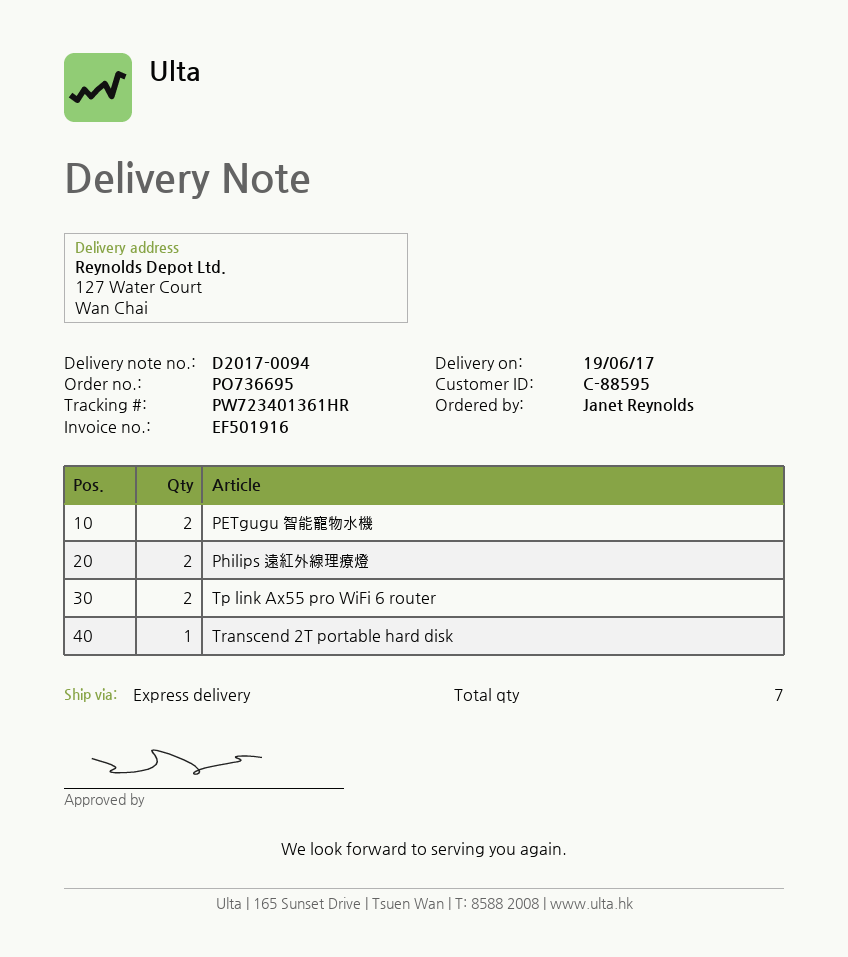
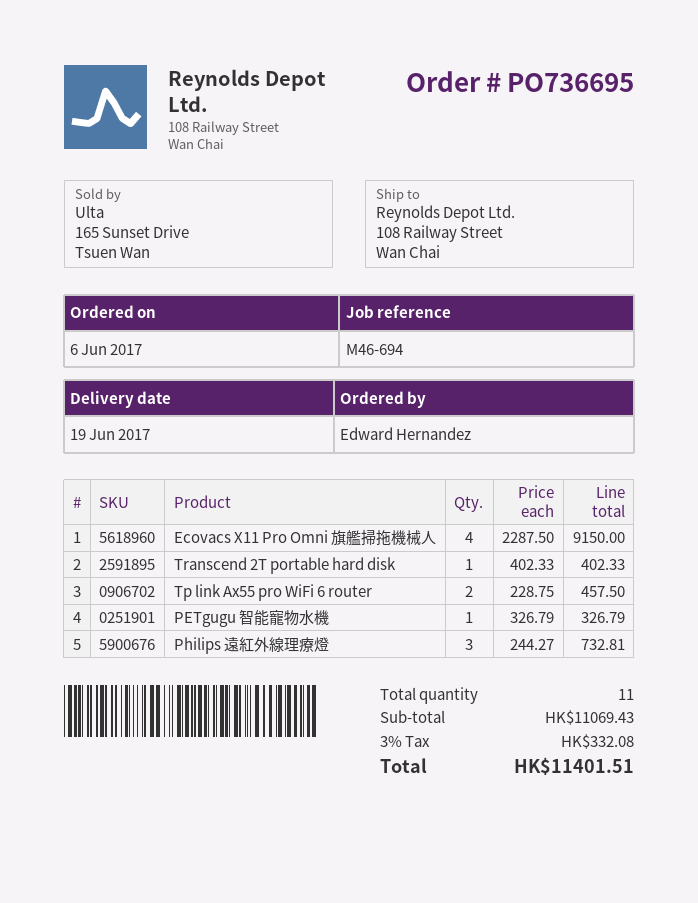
ordered by: Janet Reynolds -> Edward Hernandez
ship to: 127 Water Court, Wan Chai -> 108 Railway Street, Wan Chai
PETgugu 智能寵物水機: 2 -> 1
Philips 遠紅外線理療燈: 2 -> 3
Ecovacs X11 Pro Omni 旗艦掃拖機械人: none -> 4
total quantity: 7 -> 11

